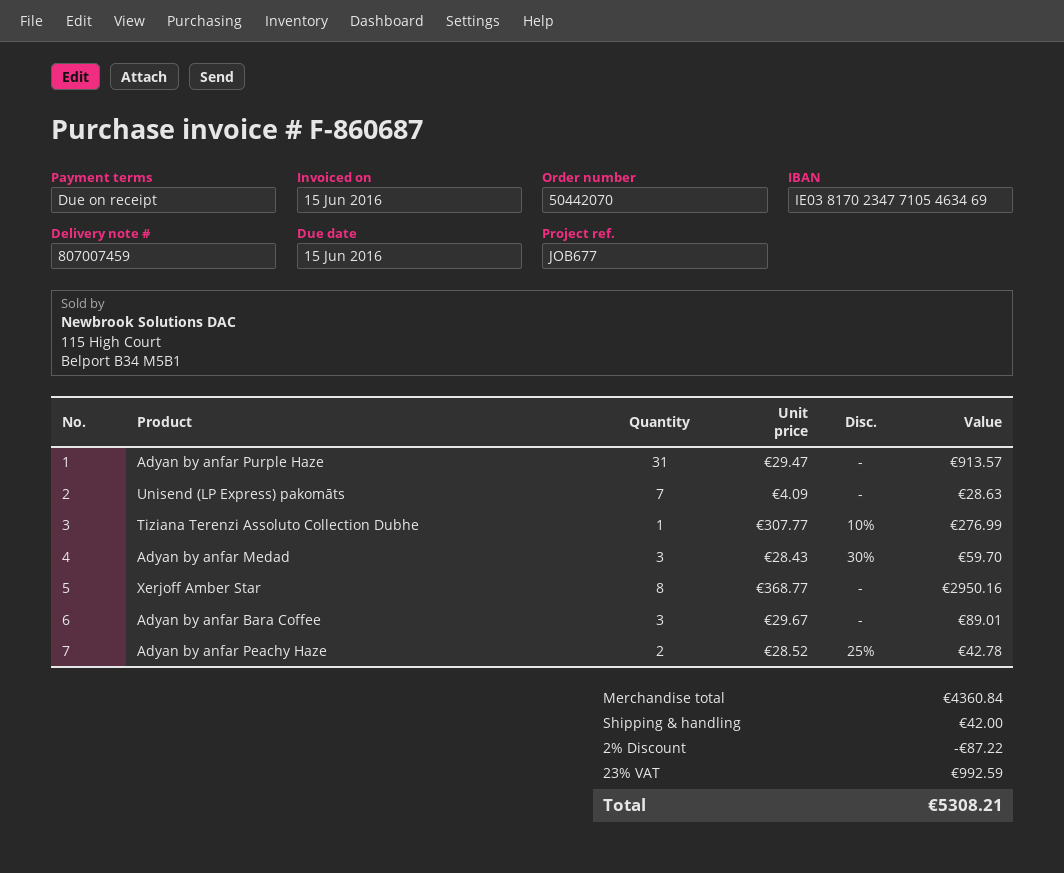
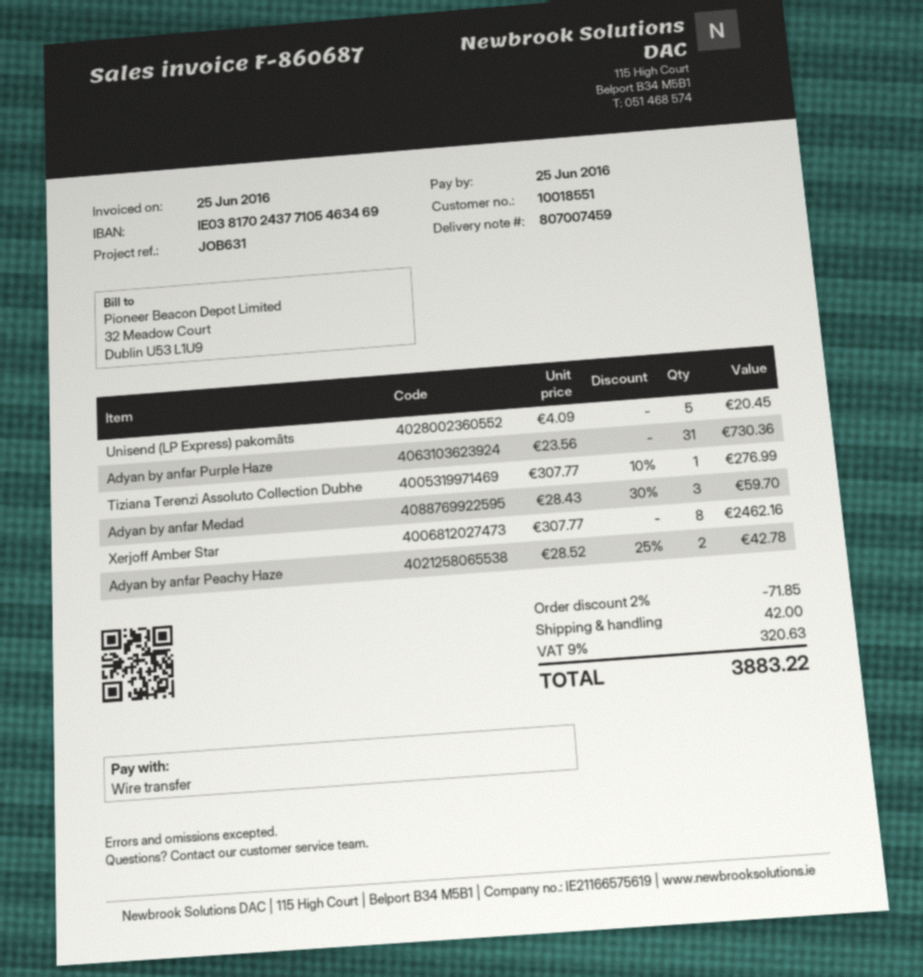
invoice date: 2016-06-15 -> 2016-06-25
due date: 2016-06-15 -> 2016-06-25
reference: JOB677 -> JOB631
bank account: IE03817023477105463469 -> IE03817024377105463469
Adyan by anfar Purple Haze: 31 x 29.47 = 913.57 -> 31 x 23.56 = 730.36
Unisend (LP Express) pakomāts: 7 x 4.09 = 28.63 -> 5 x 4.09 = 20.45
Xerjoff Amber Star: 8 x 368.77 = 2950.16 -> 8 x 307.77 = 2462.16
Adyan by anfar Bara Coffee: 3 x 29.67 = 89.01 -> none
discount: 2% = 87.22 -> 2% = 71.85
tax: 23% = 992.59 -> 9% = 320.63
total: 5308.21 -> 3883.22

